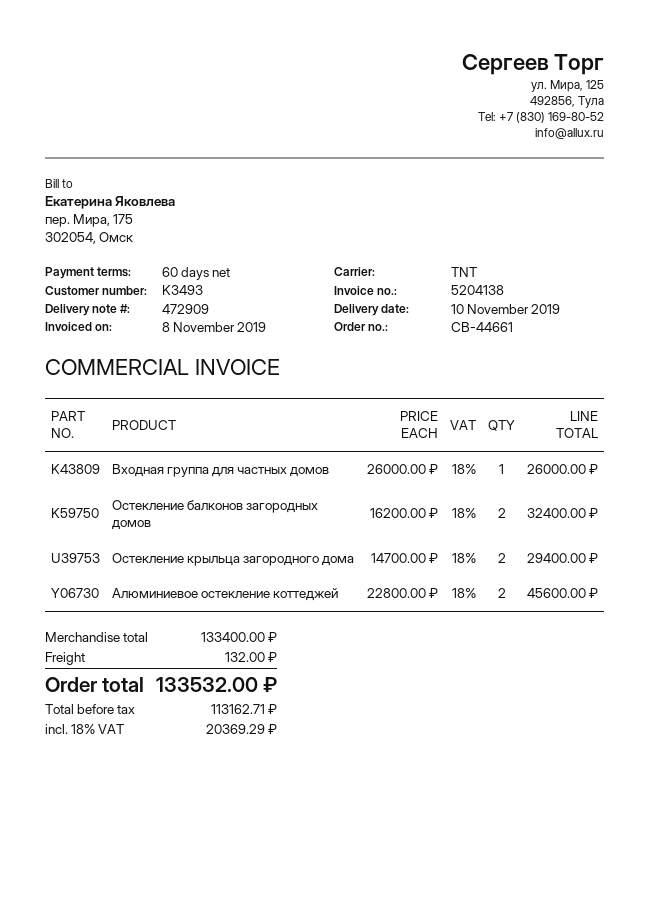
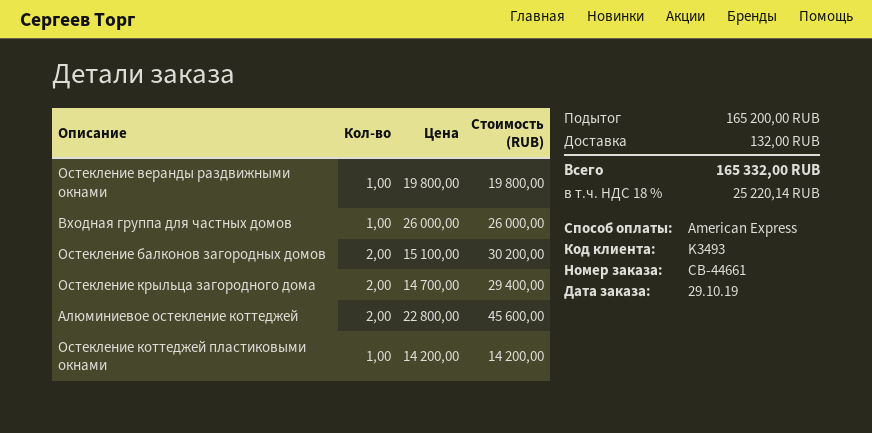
Остекление балконов загородных домов: 2 x 16200.00 = 32400.00 -> 2 x 15100.00 = 30200.00
Остекление веранды раздвижными окнами: none -> 1 x 19800.00 = 19800.00
Остекление коттеджей пластиковыми окнами: none -> 1 x 14200.00 = 14200.00
subtotal: 133400.00 -> 165200.00
tax: 18% = 20369.29 -> 18% = 25220.14
total: 133532.00 -> 165332.00

